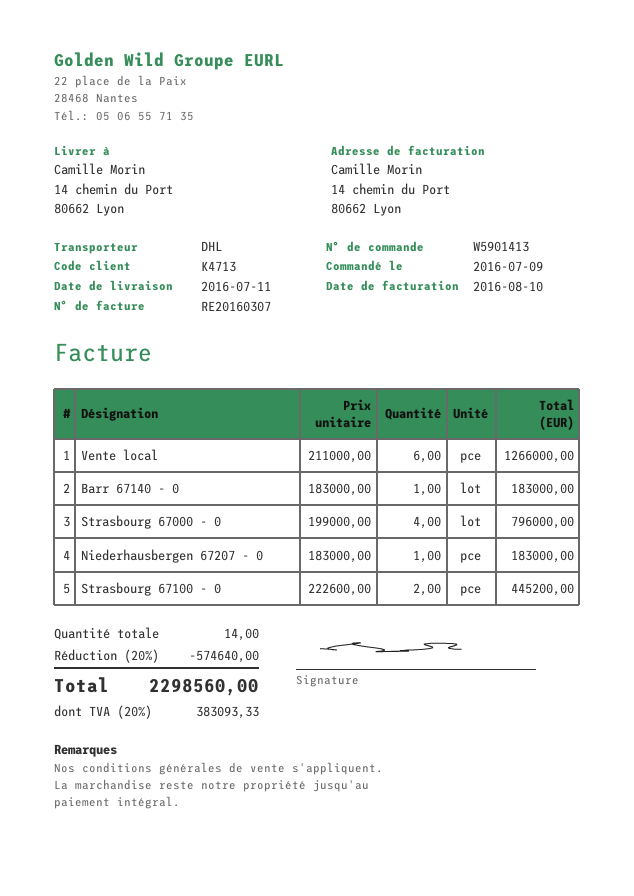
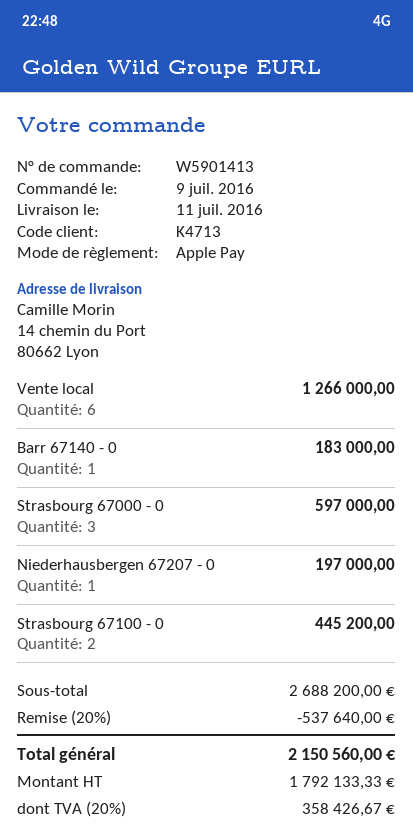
Strasbourg 67000 - 0: 4 for 796000.00 -> 3 for 597000.00
Niederhausbergen 67207 - 0: 1 for 183000.00 -> 1 for 197000.00
discount: 20% = 574640.00 -> 20% = 537640.00
tax: 20% = 383093.33 -> 20% = 358426.67
total: 2298560.00 -> 2150560.00

